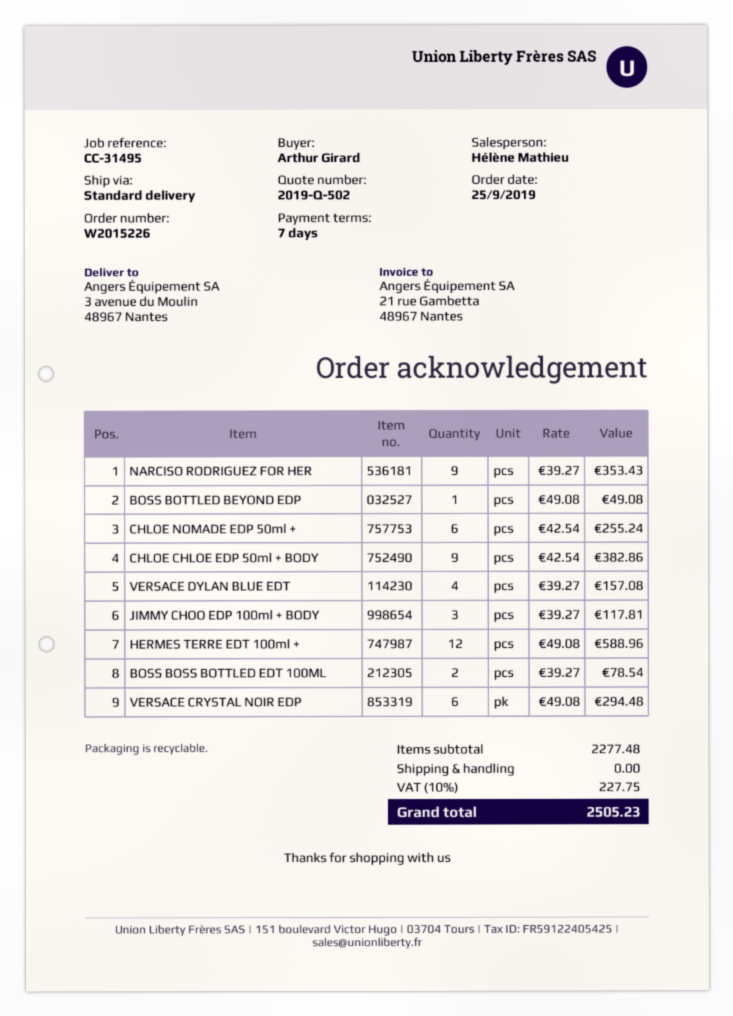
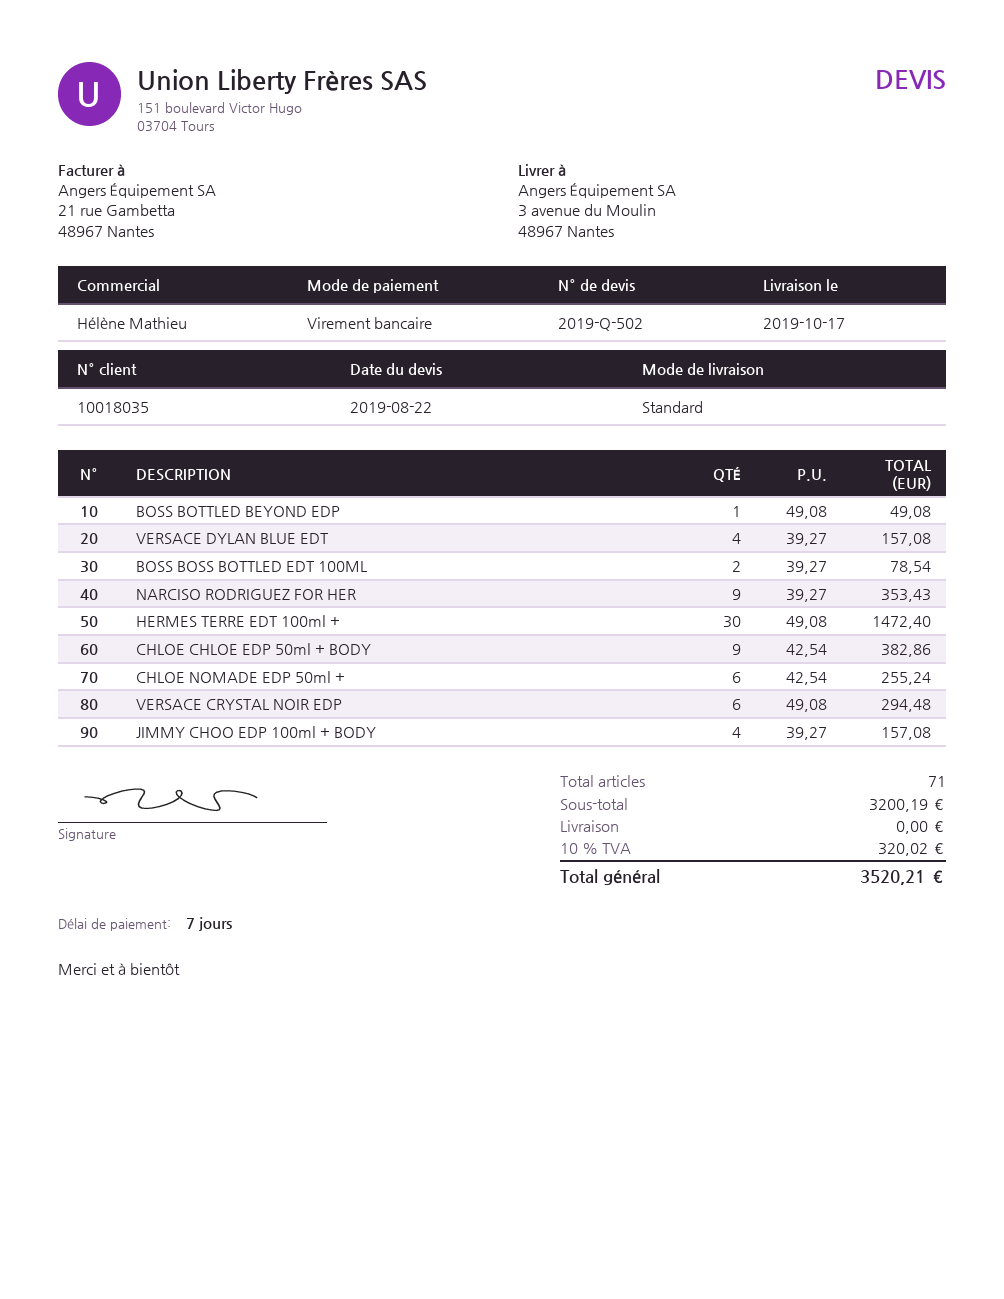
JIMMY CHOO EDP 100ml + BODY: 3 x 39.27 = 117.81 -> 4 x 39.27 = 157.08
HERMES TERRE EDT 100ml +: 12 x 49.08 = 588.96 -> 30 x 49.08 = 1472.40
subtotal: 2277.48 -> 3200.19
tax: 10% = 227.75 -> 10% = 320.02
total: 2505.23 -> 3520.21

